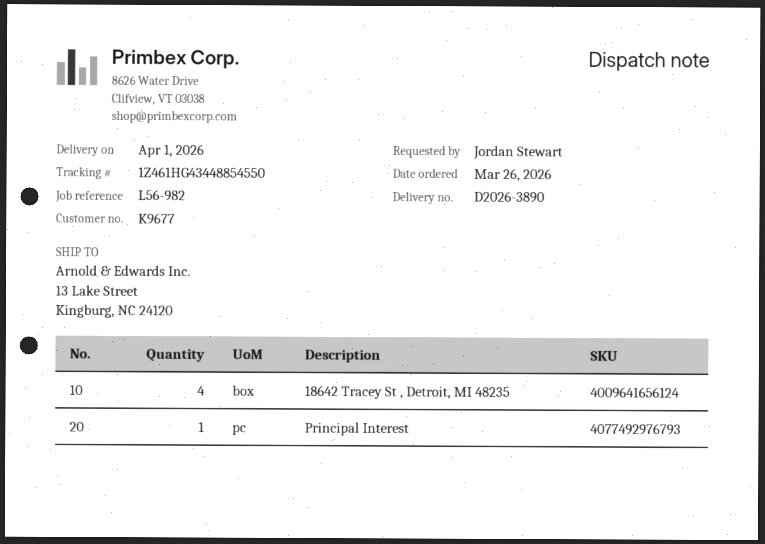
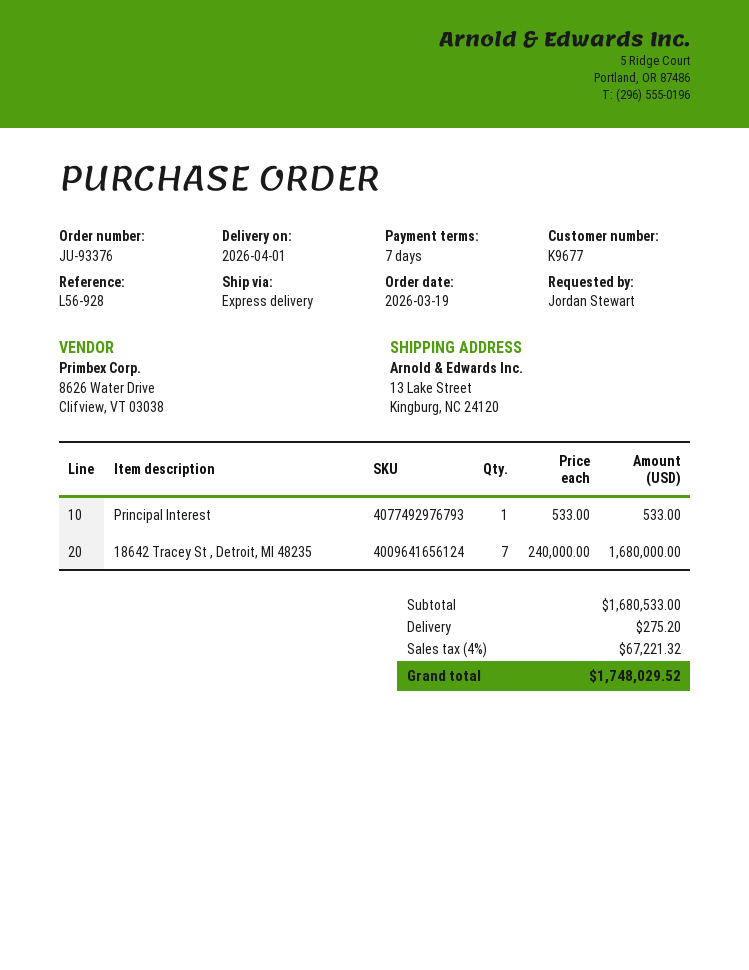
order date: 2026-03-26 -> 2026-03-19
reference: L56-982 -> L56-928
18642 Tracey St , Detroit, MI 48235: 4 -> 7

